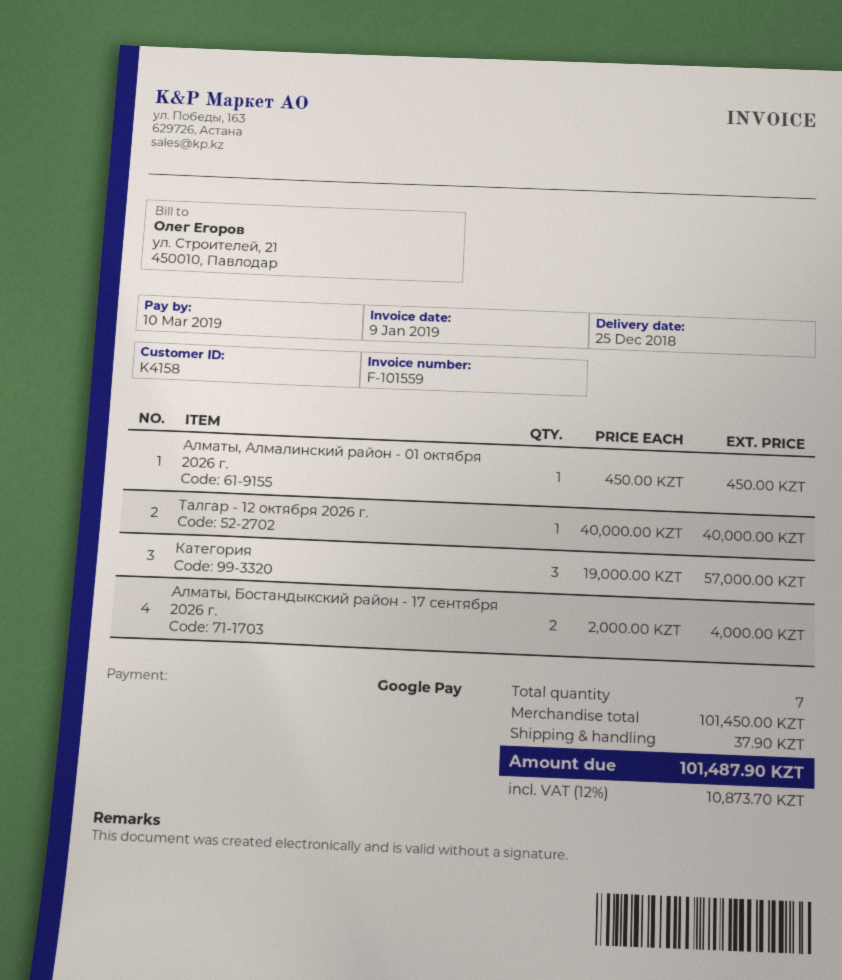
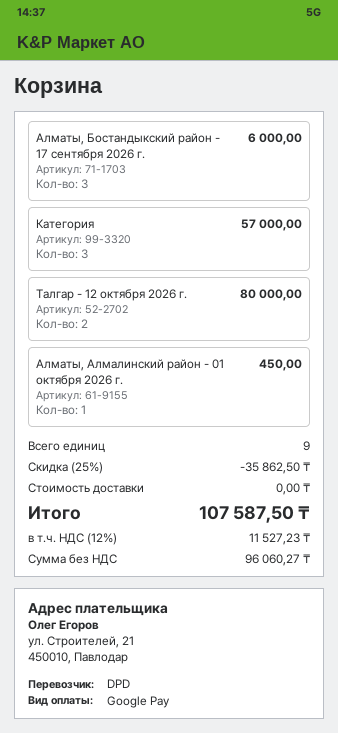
Талгар - 12 октября 2026 г.: 1 for 40000.00 -> 2 for 80000.00
Алматы, Бостандыкский район - 17 сентября 2026 г.: 2 for 4000.00 -> 3 for 6000.00
total quantity: 7 -> 9
discount: none -> 25% = 35862.50
shipping: 37.90 -> 0.00
tax: 12% = 10873.70 -> 12% = 11527.23
total: 101487.90 -> 107587.50

